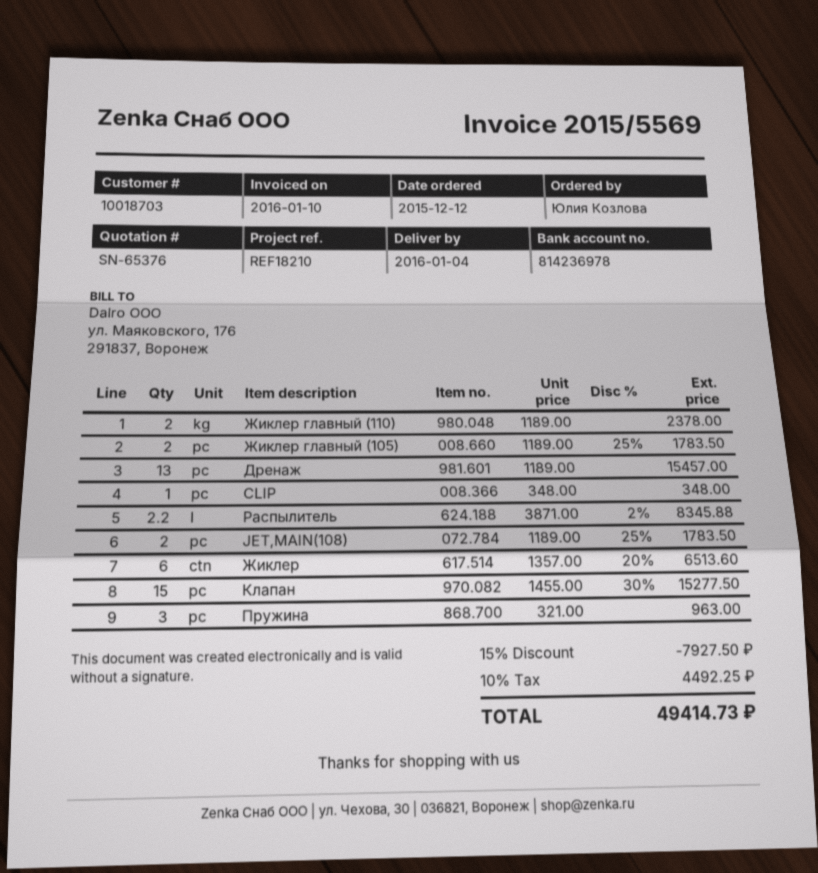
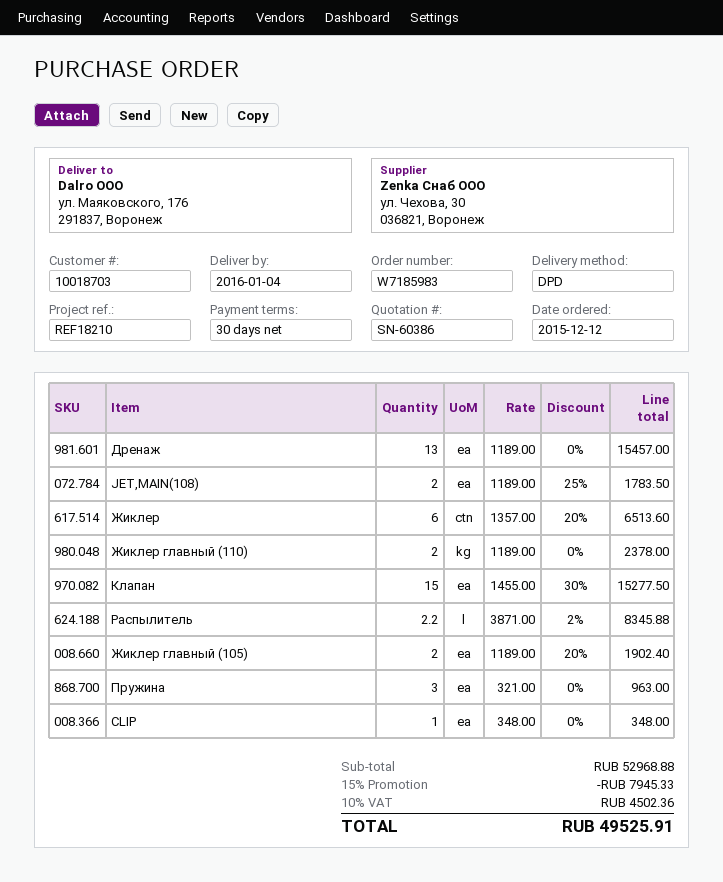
quote number: SN-65376 -> SN-60386
Жиклер главный (105): 2 x 1189.00 - 25% = 1783.50 -> 2 x 1189.00 - 20% = 1902.40
discount: 15% = 7927.50 -> 15% = 7945.33
tax: 10% = 4492.25 -> 10% = 4502.36
total: 49414.73 -> 49525.91

